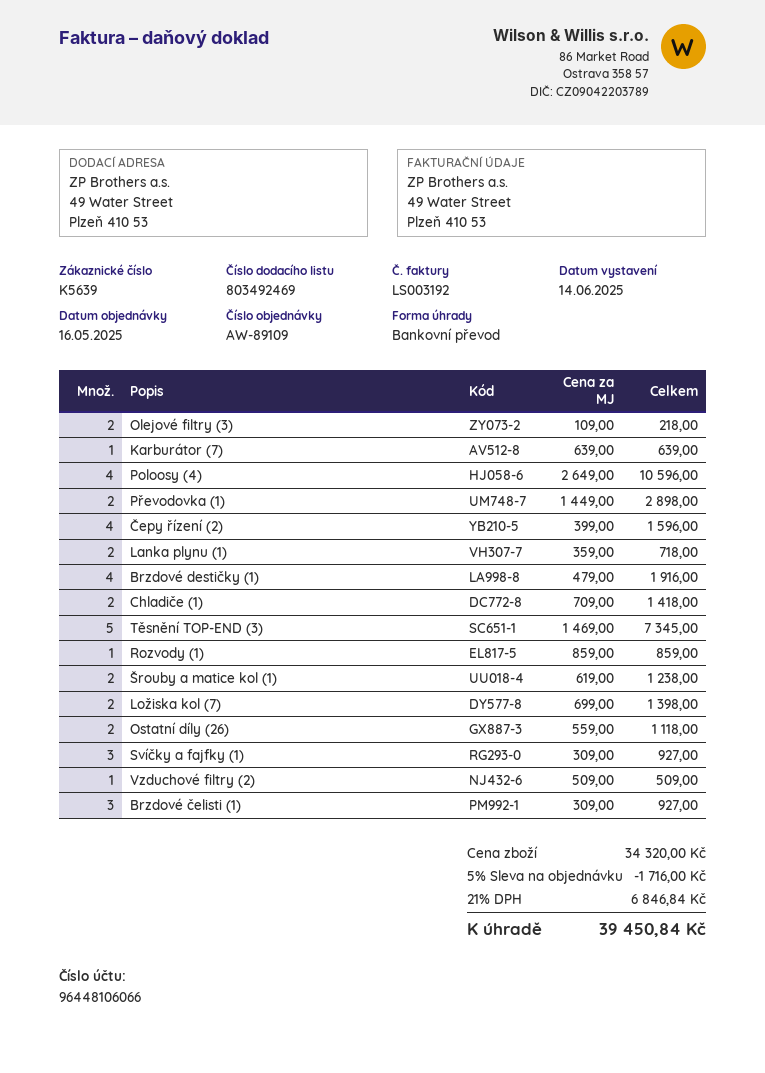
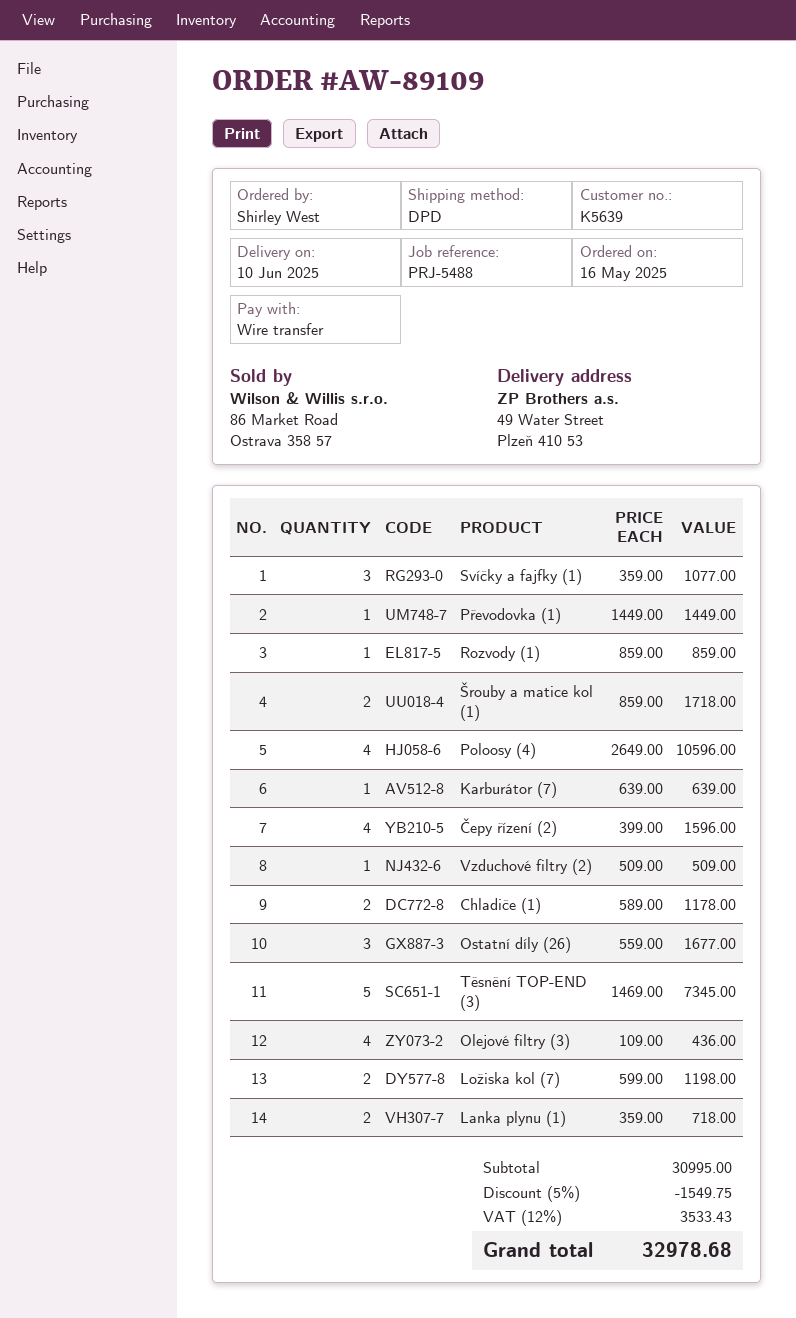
Olejové filtry (3): 2 x 109.00 = 218.00 -> 4 x 109.00 = 436.00
Převodovka (1): 2 x 1449.00 = 2898.00 -> 1 x 1449.00 = 1449.00
Brzdové destičky (1): 4 x 479.00 = 1916.00 -> none
Chladiče (1): 2 x 709.00 = 1418.00 -> 2 x 589.00 = 1178.00
Šrouby a matice kol (1): 2 x 619.00 = 1238.00 -> 2 x 859.00 = 1718.00
Ložiska kol (7): 2 x 699.00 = 1398.00 -> 2 x 599.00 = 1198.00
Ostatní díly (26): 2 x 559.00 = 1118.00 -> 3 x 559.00 = 1677.00
Svíčky a fajfky (1): 3 x 309.00 = 927.00 -> 3 x 359.00 = 1077.00
Brzdové čelisti (1): 3 x 309.00 = 927.00 -> none
subtotal: 34320.00 -> 30995.00
discount: 5% = 1716.00 -> 5% = 1549.75
tax: 21% = 6846.84 -> 12% = 3533.43
total: 39450.84 -> 32978.68

